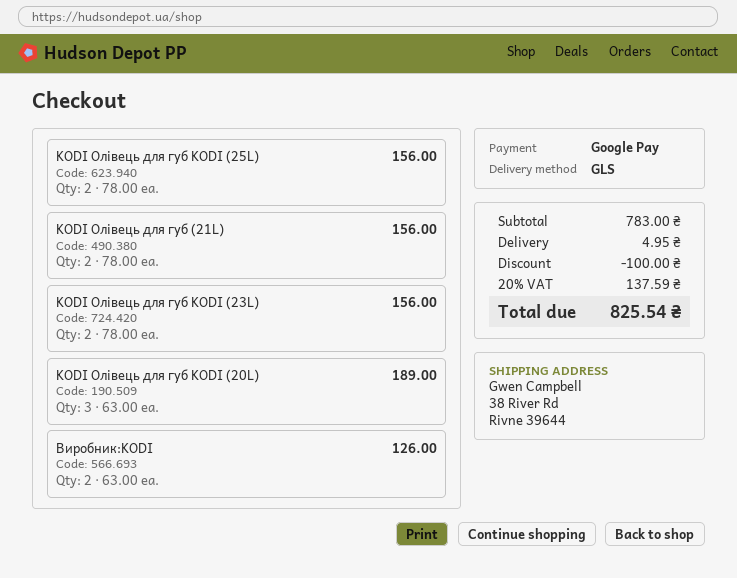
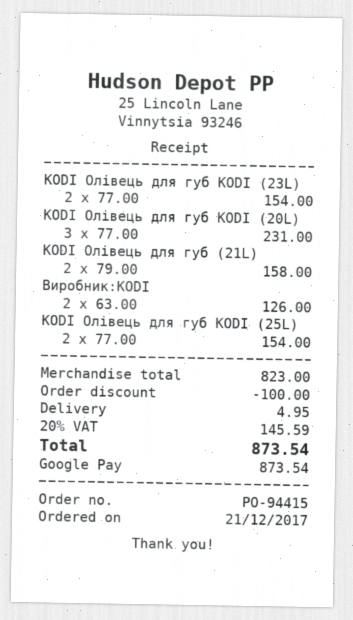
KODI Олівець для губ KODI (25L): 2 x 78.00 = 156.00 -> 2 x 77.00 = 154.00
KODI Олівець для губ (21L): 2 x 78.00 = 156.00 -> 2 x 79.00 = 158.00
KODI Олівець для губ KODI (23L): 2 x 78.00 = 156.00 -> 2 x 77.00 = 154.00
KODI Олівець для губ KODI (20L): 3 x 63.00 = 189.00 -> 3 x 77.00 = 231.00
subtotal: 783.00 -> 823.00
tax: 20% = 137.59 -> 20% = 145.59
total: 825.54 -> 873.54

